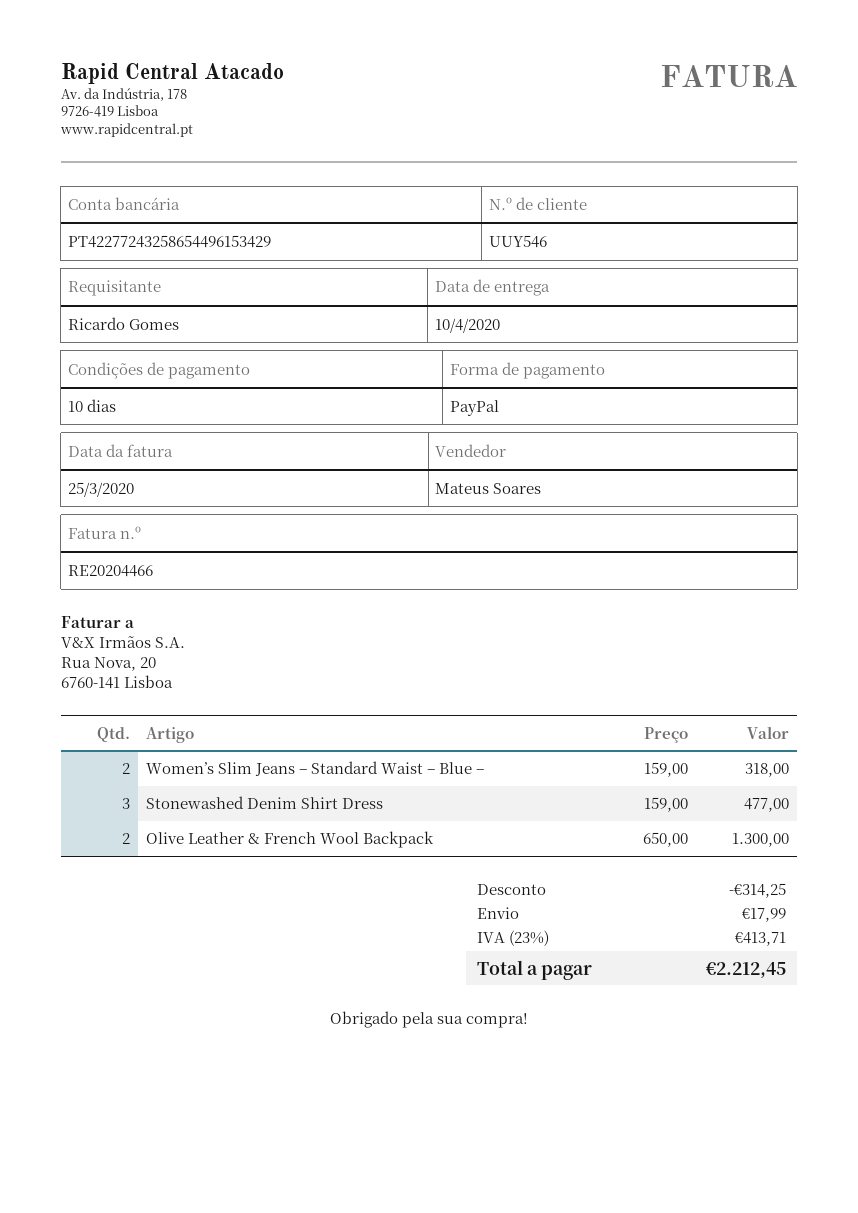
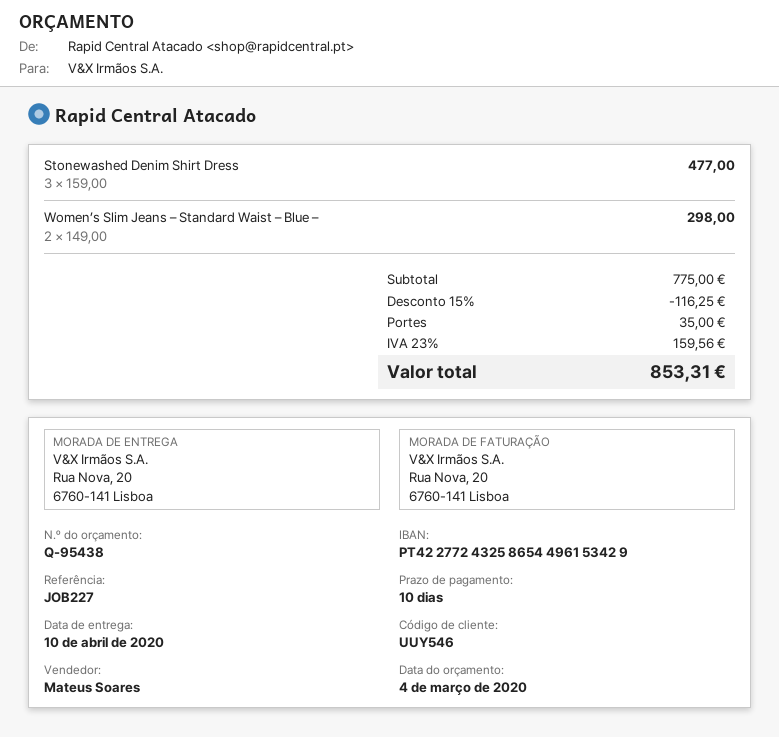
Women’s Slim Jeans – Standard Waist – Blue –: 2 x 159.00 = 318.00 -> 2 x 149.00 = 298.00
Olive Leather & French Wool Backpack: 2 x 650.00 = 1300.00 -> none
discount: 314.25 -> 116.25
shipping: 17.99 -> 35.00
tax: 23% = 413.71 -> 23% = 159.56
total: 2212.45 -> 853.31

